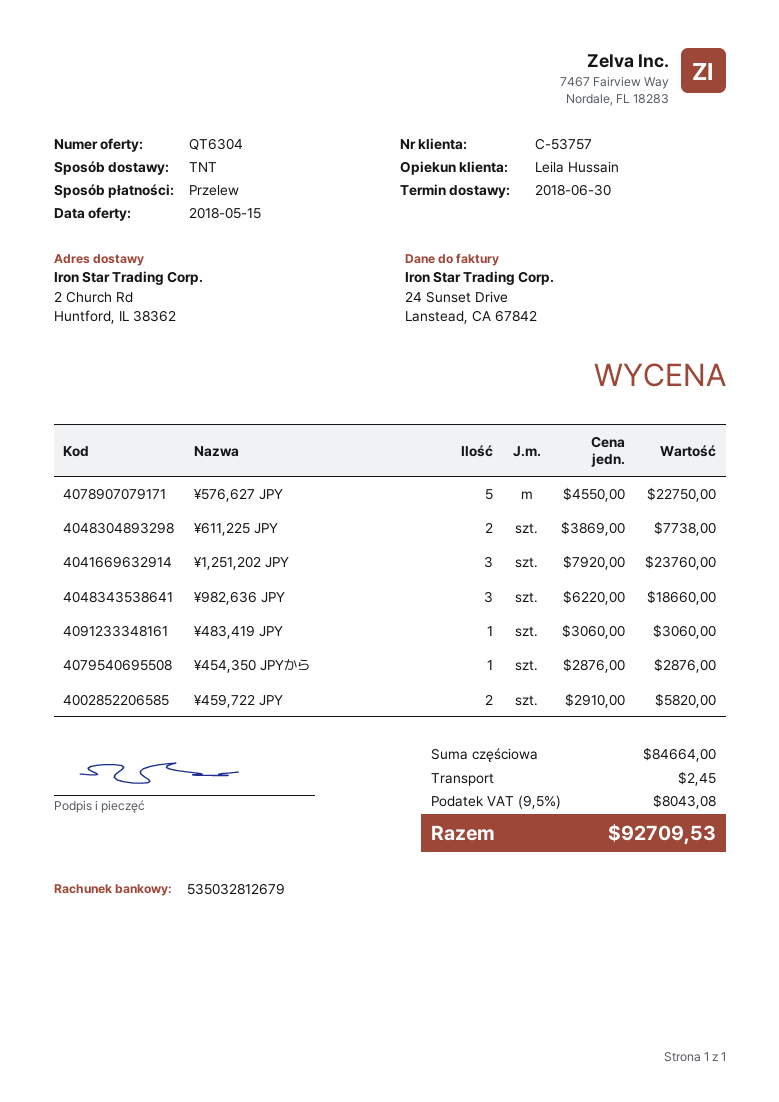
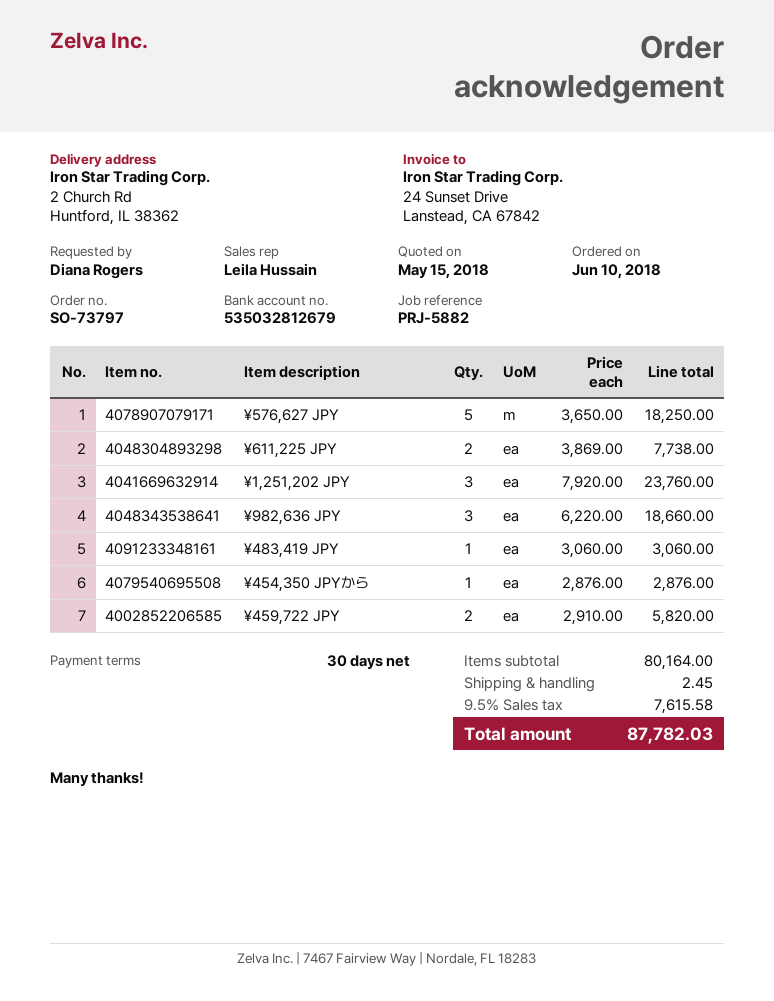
¥576,627 JPY: 5 x 4550.00 = 22750.00 -> 5 x 3650.00 = 18250.00
subtotal: 84664.00 -> 80164.00
tax: 9.5% = 8043.08 -> 9.5% = 7615.58
total: 92709.53 -> 87782.03

